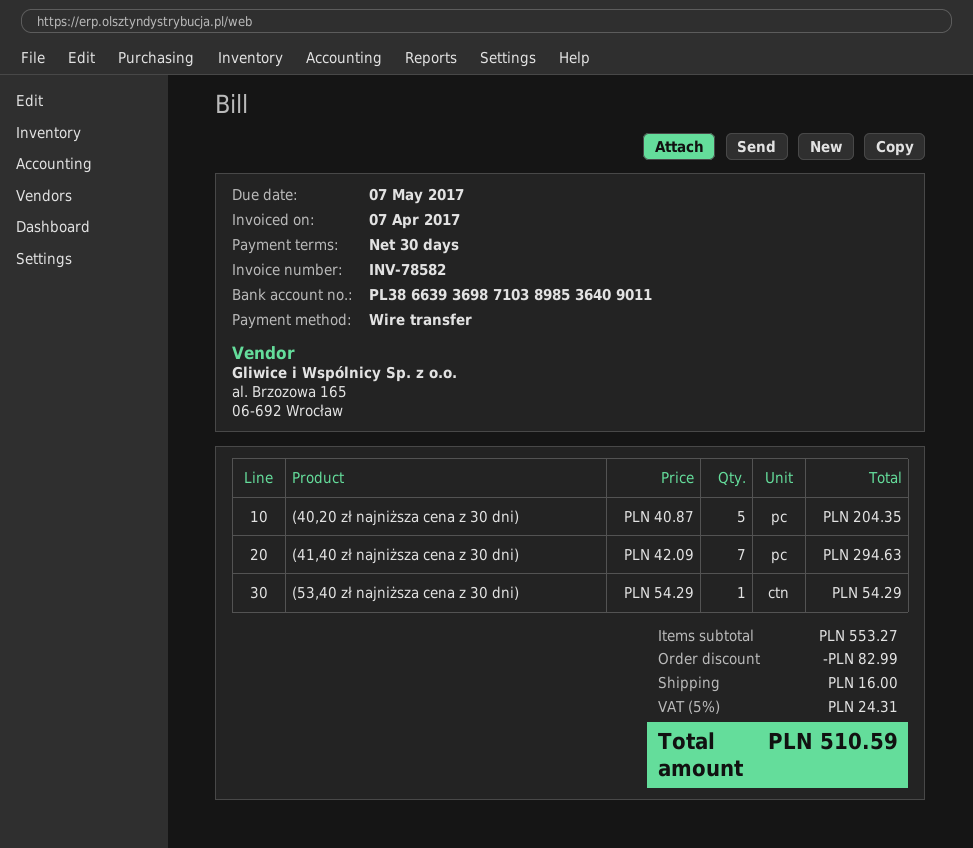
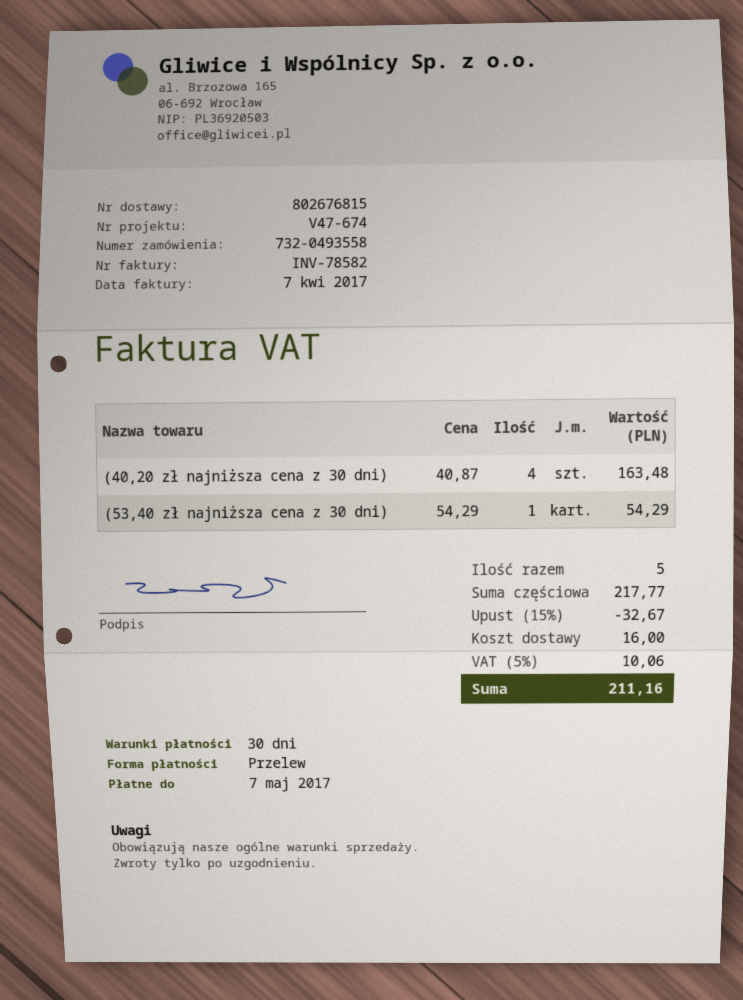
(40,20 zł najniższa cena z 30 dni): 5 x 40.87 = 204.35 -> 4 x 40.87 = 163.48
(41,40 zł najniższa cena z 30 dni): 7 x 42.09 = 294.63 -> none
subtotal: 553.27 -> 217.77
discount: 82.99 -> 32.67
tax: 5% = 24.31 -> 5% = 10.06
total: 510.59 -> 211.16

